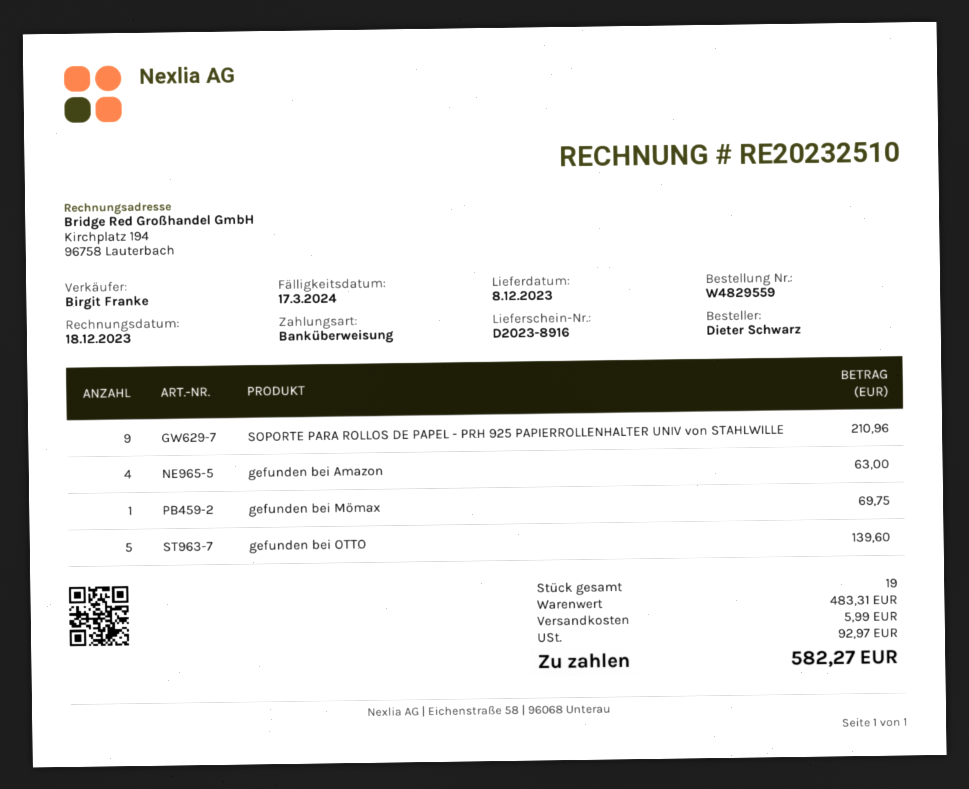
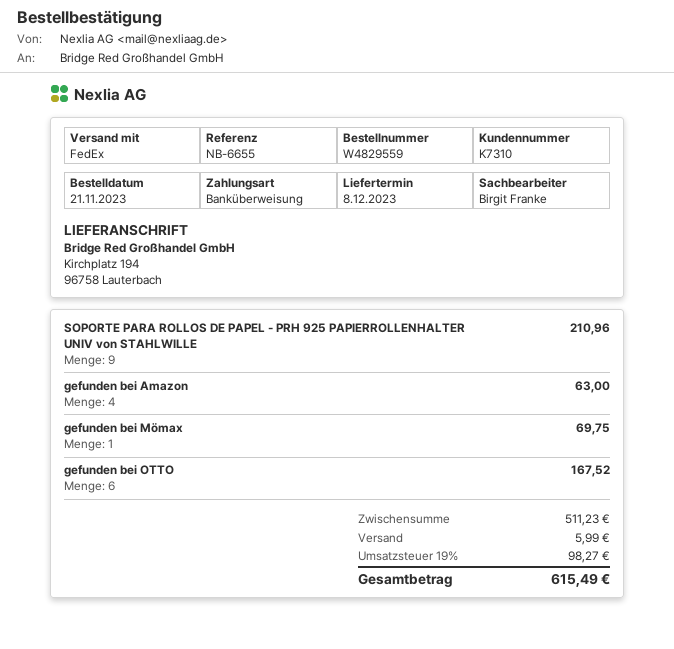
gefunden bei OTTO: 5 for 139.60 -> 6 for 167.52
subtotal: 483.31 -> 511.23
tax: 92.97 -> 98.27
total: 582.27 -> 615.49

